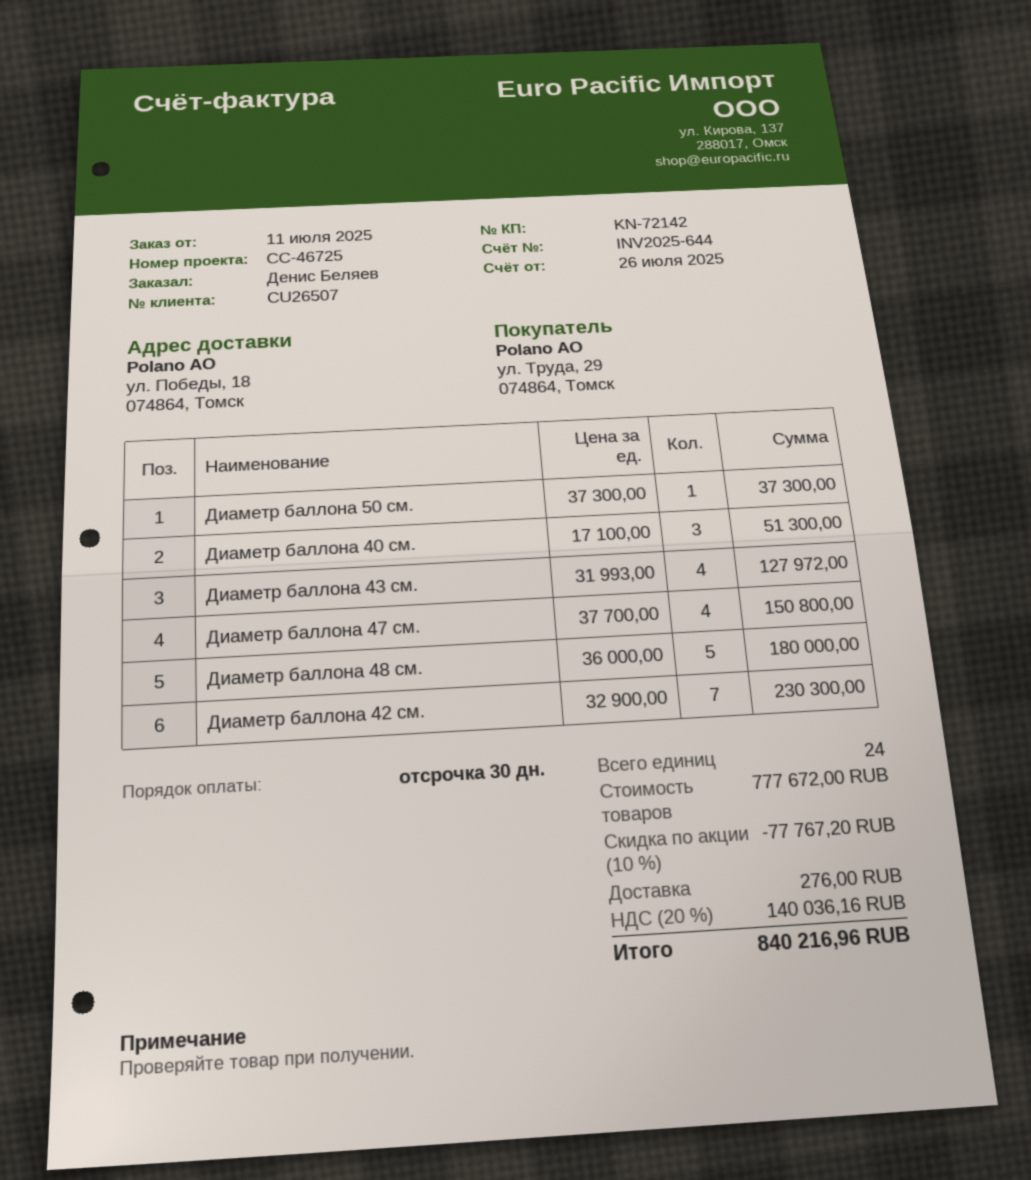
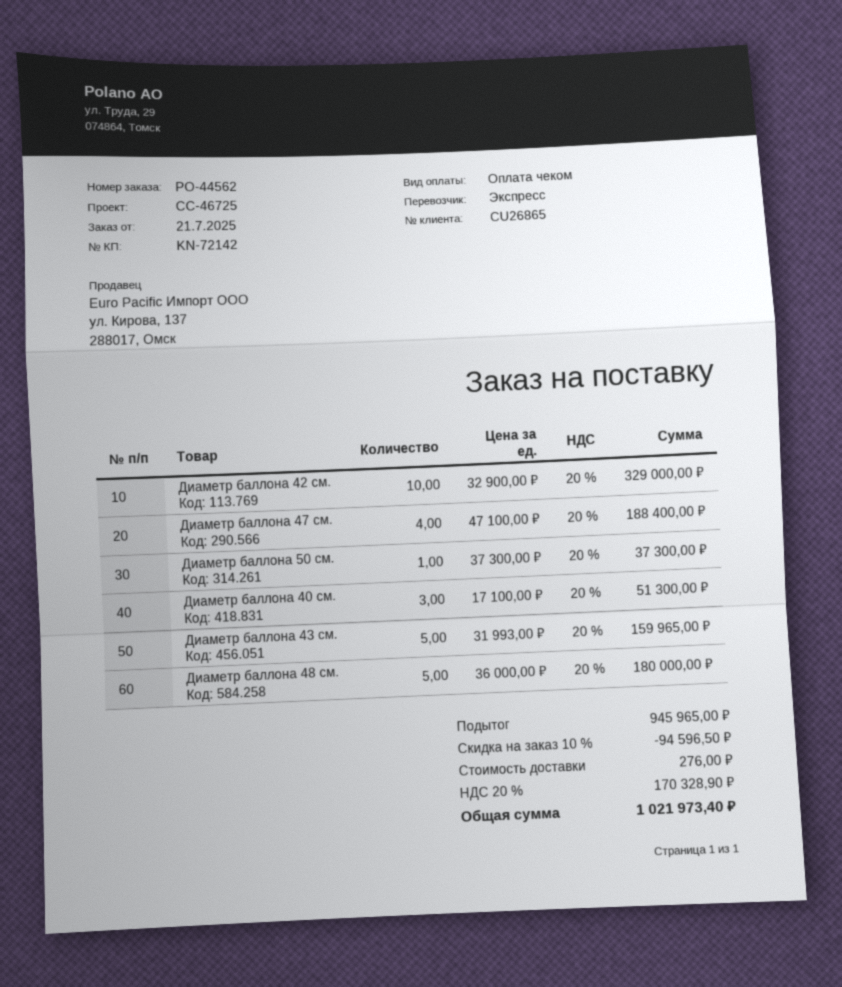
order date: 2025-07-11 -> 2025-07-21
customer number: CU26507 -> CU26865
Диаметр баллона 43 см.: 4 x 31993.00 = 127972.00 -> 5 x 31993.00 = 159965.00
Диаметр баллона 47 см.: 4 x 37700.00 = 150800.00 -> 4 x 47100.00 = 188400.00
Диаметр баллона 42 см.: 7 x 32900.00 = 230300.00 -> 10 x 32900.00 = 329000.00
subtotal: 777672.00 -> 945965.00
discount: 10% = 77767.20 -> 10% = 94596.50
tax: 20% = 140036.16 -> 20% = 170328.90
total: 840216.96 -> 1021973.40

